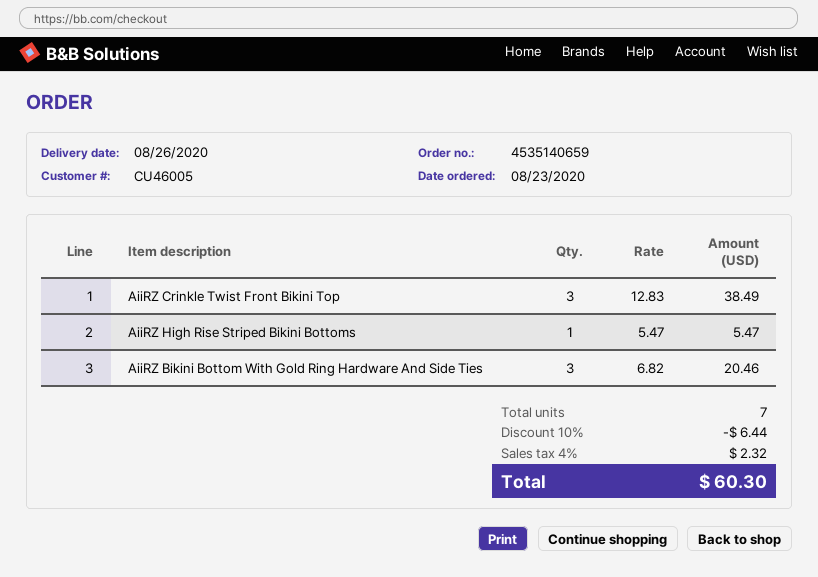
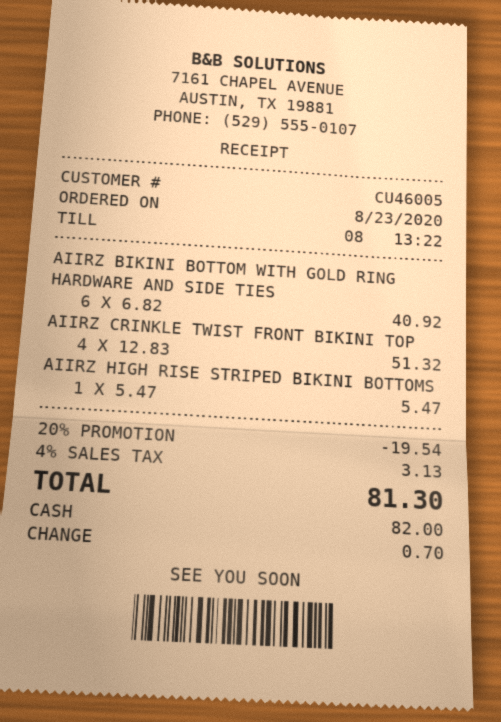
AiiRZ Crinkle Twist Front Bikini Top: 3 x 12.83 = 38.49 -> 4 x 12.83 = 51.32
AiiRZ Bikini Bottom With Gold Ring Hardware And Side Ties: 3 x 6.82 = 20.46 -> 6 x 6.82 = 40.92
discount: 10% = 6.44 -> 20% = 19.54
tax: 4% = 2.32 -> 4% = 3.13
total: 60.30 -> 81.30

